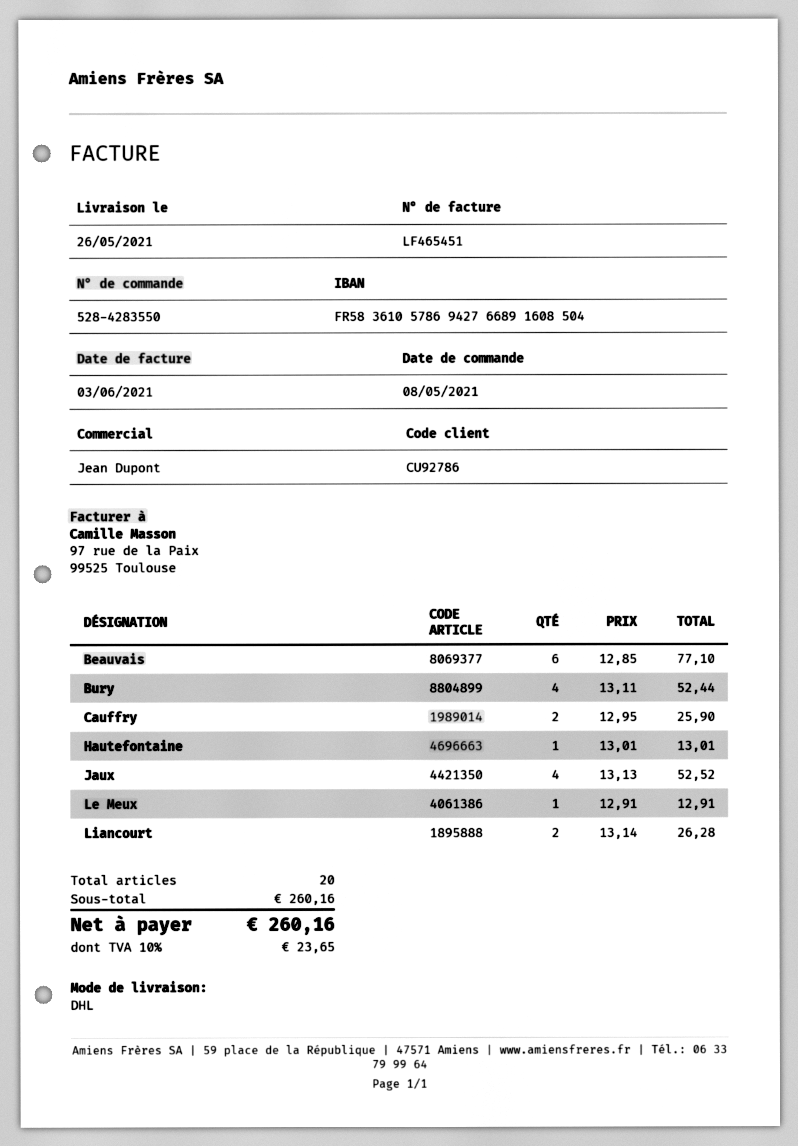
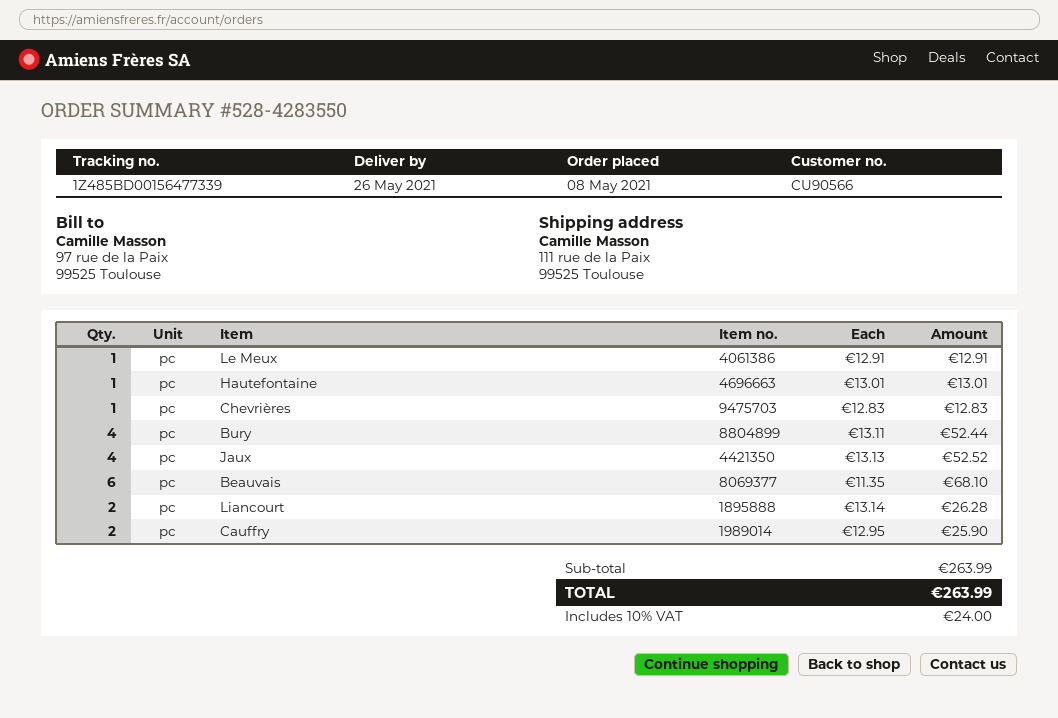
customer number: CU92786 -> CU90566
Beauvais: 6 x 12.85 = 77.10 -> 6 x 11.35 = 68.10
Chevrières: none -> 1 x 12.83 = 12.83
subtotal: 260.16 -> 263.99
tax: 10% = 23.65 -> 10% = 24.00
total: 260.16 -> 263.99

